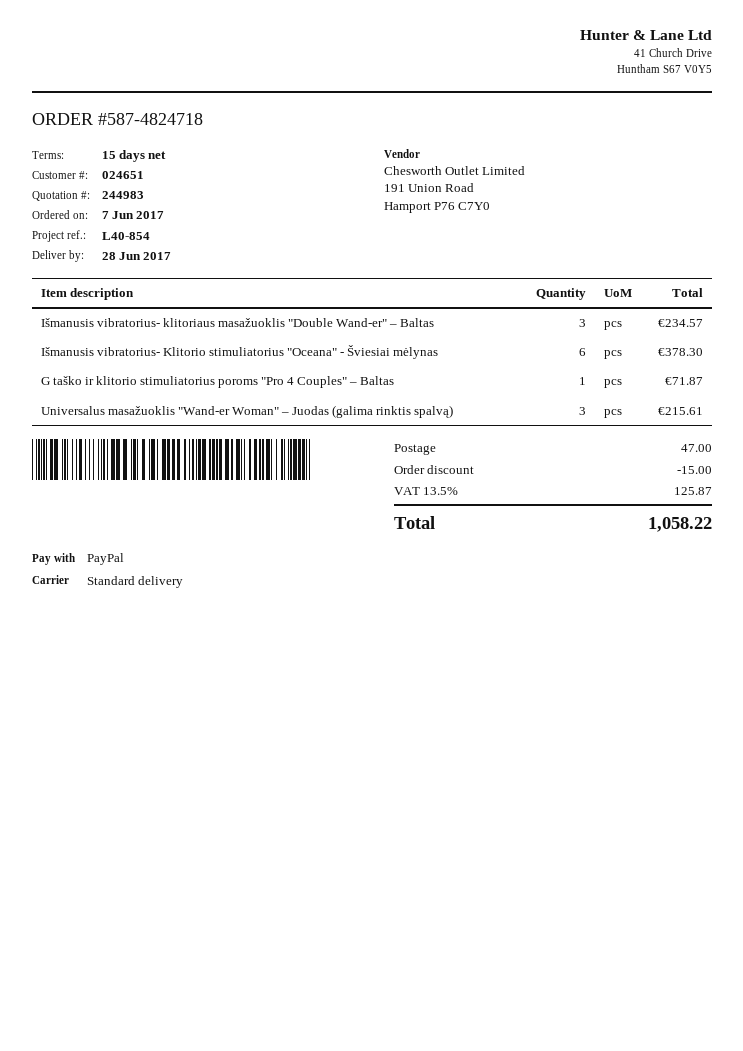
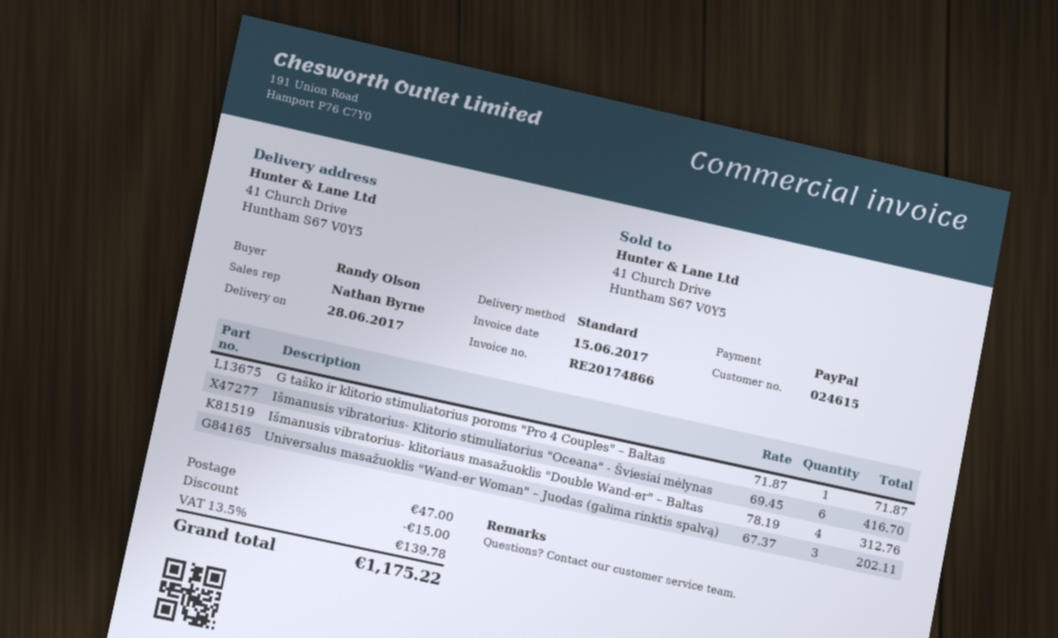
customer number: 024651 -> 024615
Išmanusis vibratorius- klitoriaus masažuoklis "Double Wand-er" – Baltas: 3 for 234.57 -> 4 for 312.76
Išmanusis vibratorius- Klitorio stimuliatorius "Oceana" - Šviesiai mėlynas: 6 for 378.30 -> 6 for 416.70
Universalus masažuoklis "Wand-er Woman" – Juodas (galima rinktis spalvą): 3 for 215.61 -> 3 for 202.11
tax: 13.5% = 125.87 -> 13.5% = 139.78
total: 1058.22 -> 1175.22

